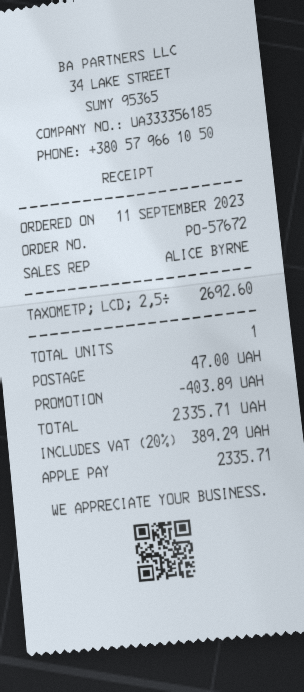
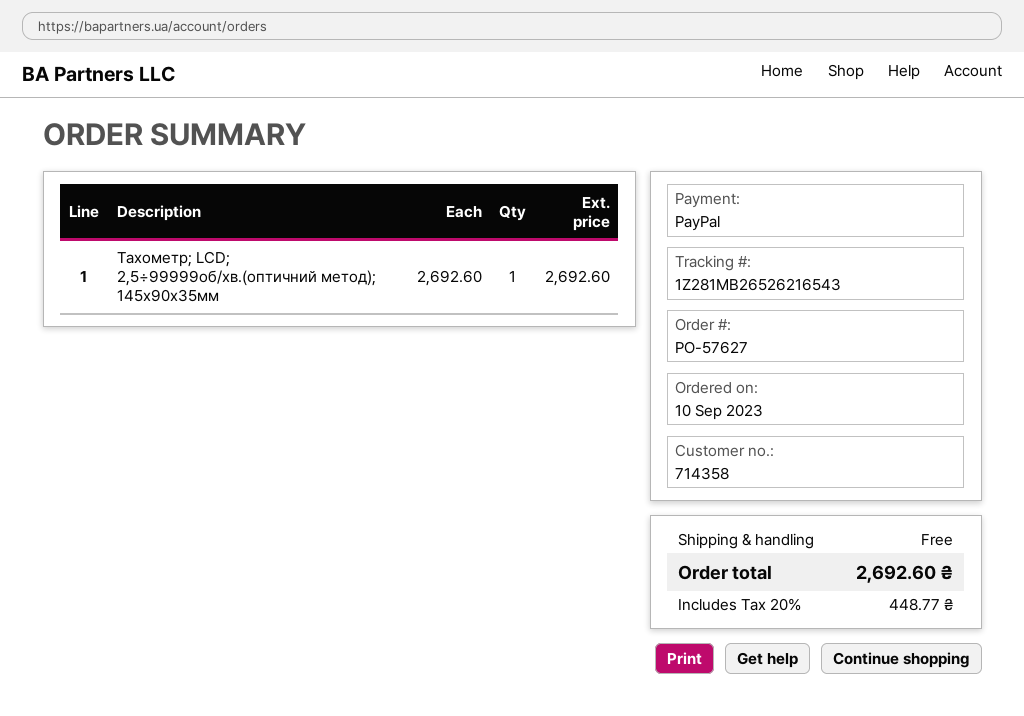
order number: PO-57672 -> PO-57627
order date: 2023-09-11 -> 2023-09-10
payment method: Apple Pay -> PayPal
discount: 403.89 -> none
shipping: 47.00 -> 0.00
tax: 20% = 389.29 -> 20% = 448.77
total: 2335.71 -> 2692.60

